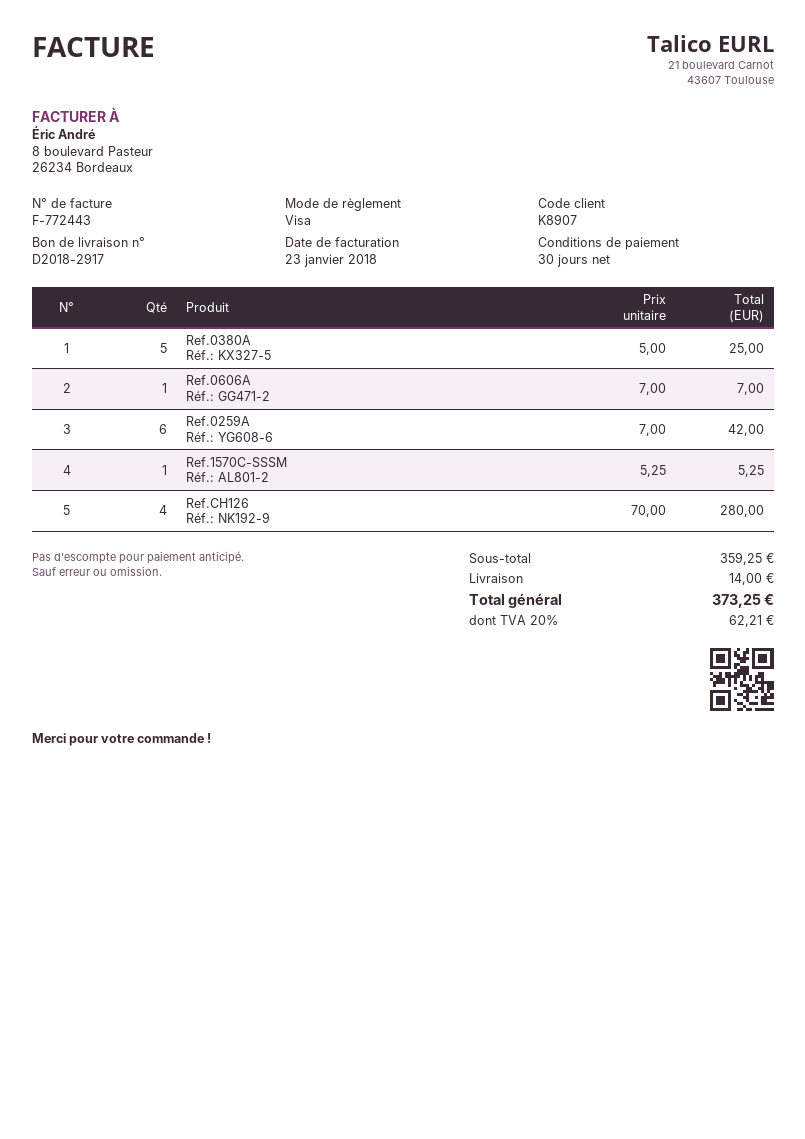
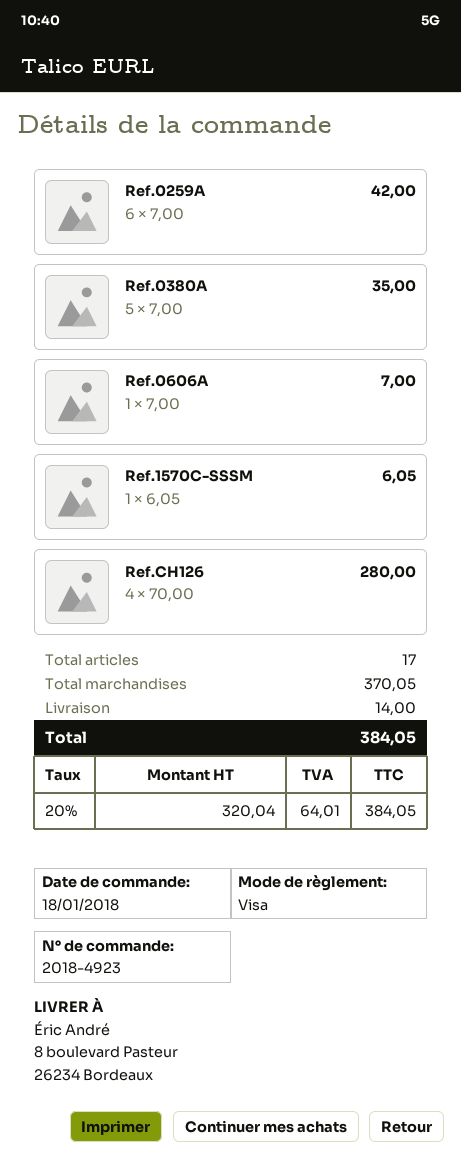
Ref.0380A: 5 x 5.00 = 25.00 -> 5 x 7.00 = 35.00
Ref.1570C-SSSM: 1 x 5.25 = 5.25 -> 1 x 6.05 = 6.05
subtotal: 359.25 -> 370.05
tax: 20% = 62.21 -> 20% = 64.01
total: 373.25 -> 384.05

